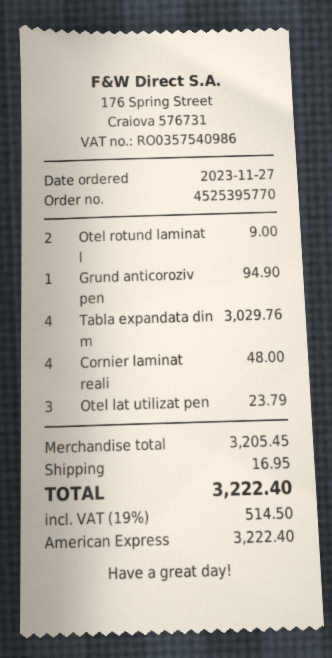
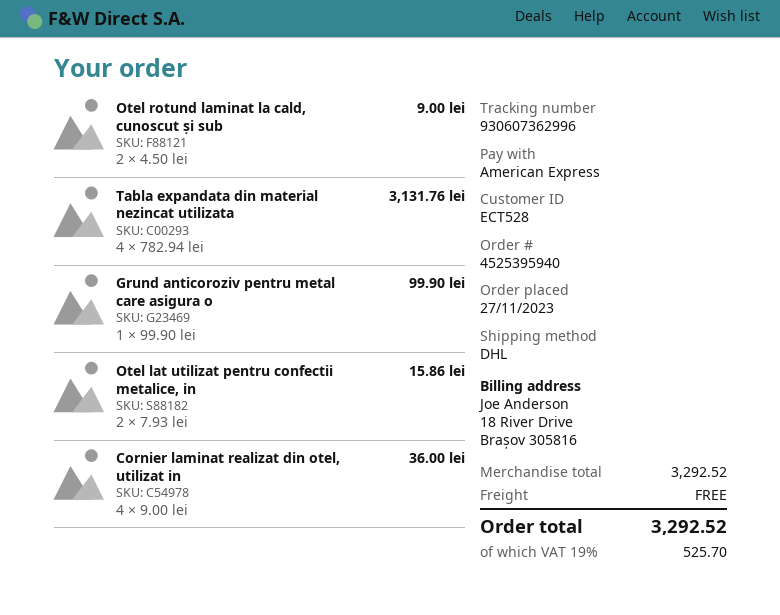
order number: 4525395770 -> 4525395940
Grund anticoroziv pen: 1 for 94.90 -> 1 for 99.90
Tabla expandata din m: 4 for 3029.76 -> 4 for 3131.76
Cornier laminat reali: 4 for 48.00 -> 4 for 36.00
Otel lat utilizat pen: 3 for 23.79 -> 2 for 15.86
subtotal: 3205.45 -> 3292.52
shipping: 16.95 -> 0.00
tax: 19% = 514.50 -> 19% = 525.70
total: 3222.40 -> 3292.52

